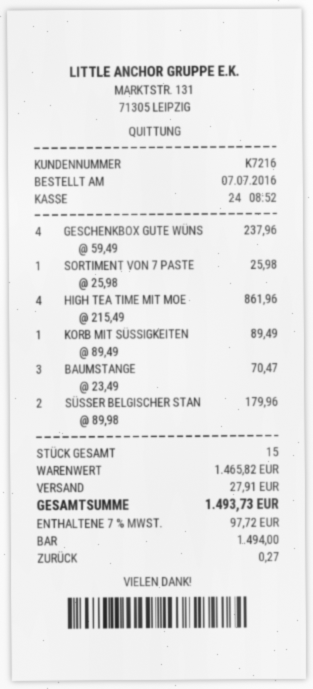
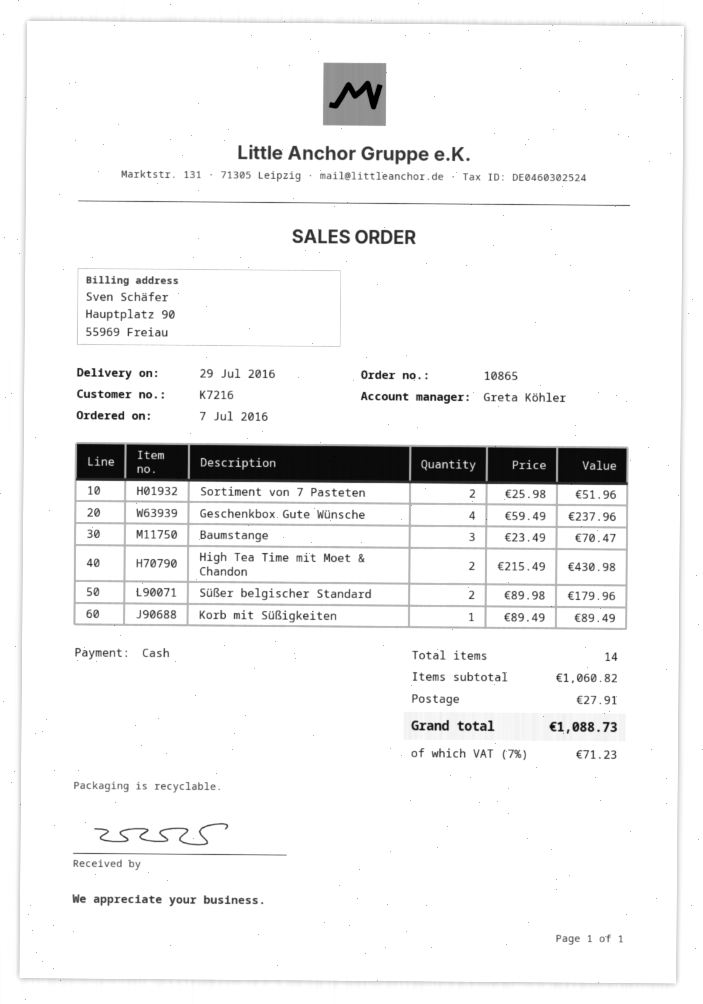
SORTIMENT VON 7 PASTE: 1 x 25.98 = 25.98 -> 2 x 25.98 = 51.96
HIGH TEA TIME MIT MOE: 4 x 215.49 = 861.96 -> 2 x 215.49 = 430.98
total quantity: 15 -> 14
subtotal: 1465.82 -> 1060.82
tax: 7% = 97.72 -> 7% = 71.23
total: 1493.73 -> 1088.73

